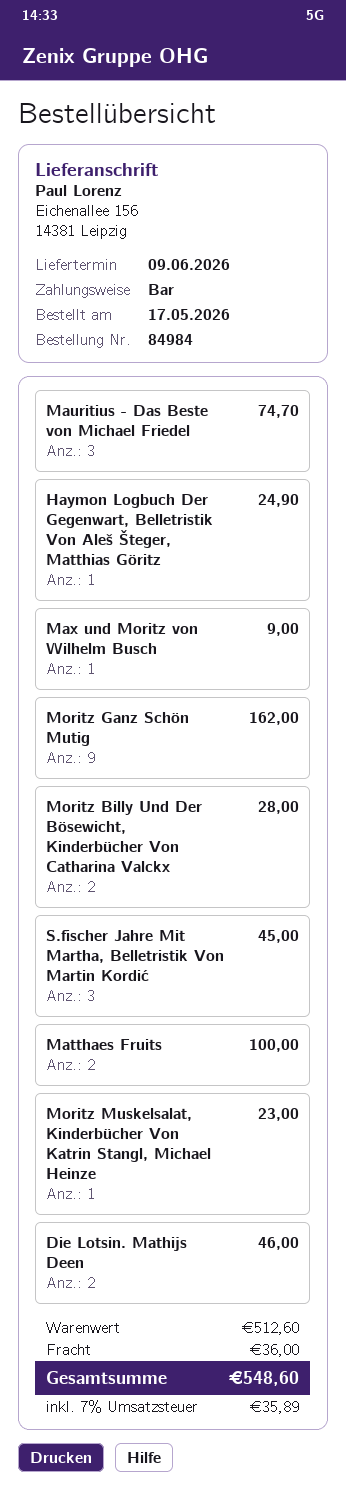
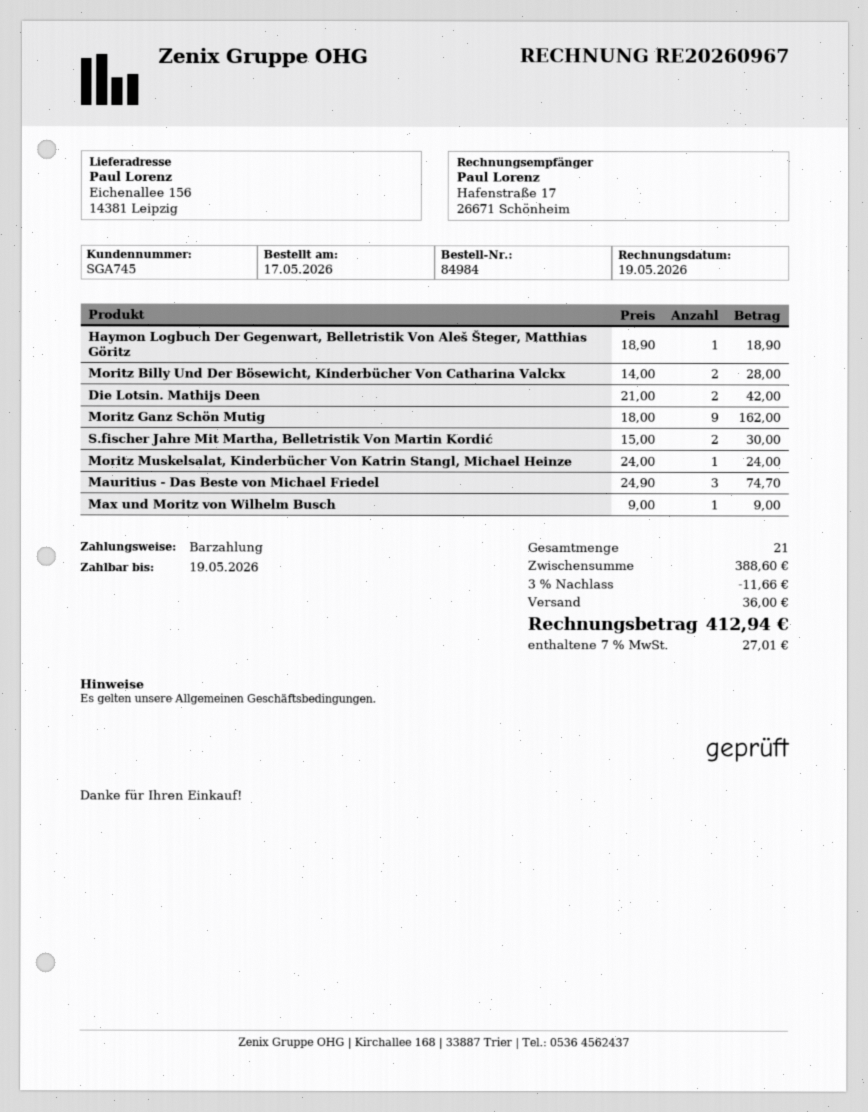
Haymon Logbuch Der Gegenwart, Belletristik Von Aleš Šteger, Matthias Göritz: 1 for 24.90 -> 1 for 18.90
S.fischer Jahre Mit Martha, Belletristik Von Martin Kordić: 3 for 45.00 -> 2 for 30.00
Matthaes Fruits: 2 for 100.00 -> none
Moritz Muskelsalat, Kinderbücher Von Katrin Stangl, Michael Heinze: 1 for 23.00 -> 1 for 24.00
Die Lotsin. Mathijs Deen: 2 for 46.00 -> 2 for 42.00
subtotal: 512.60 -> 388.60
discount: none -> 3% = 11.66
tax: 7% = 35.89 -> 7% = 27.01
total: 548.60 -> 412.94

